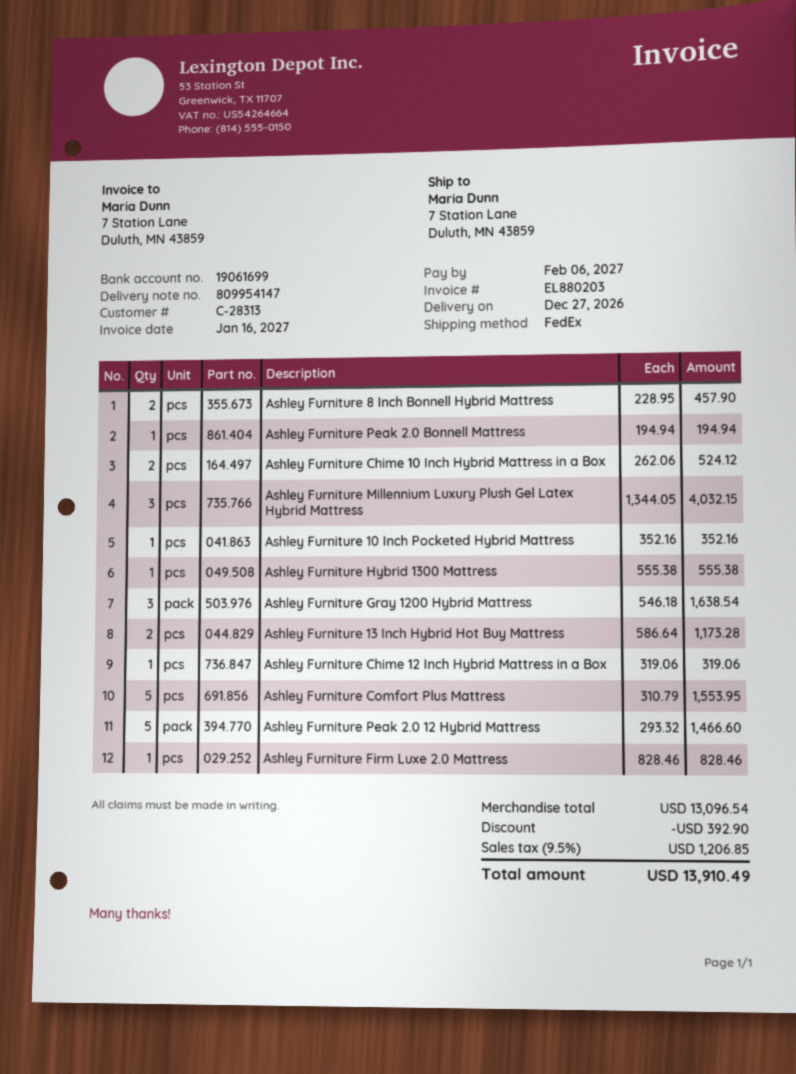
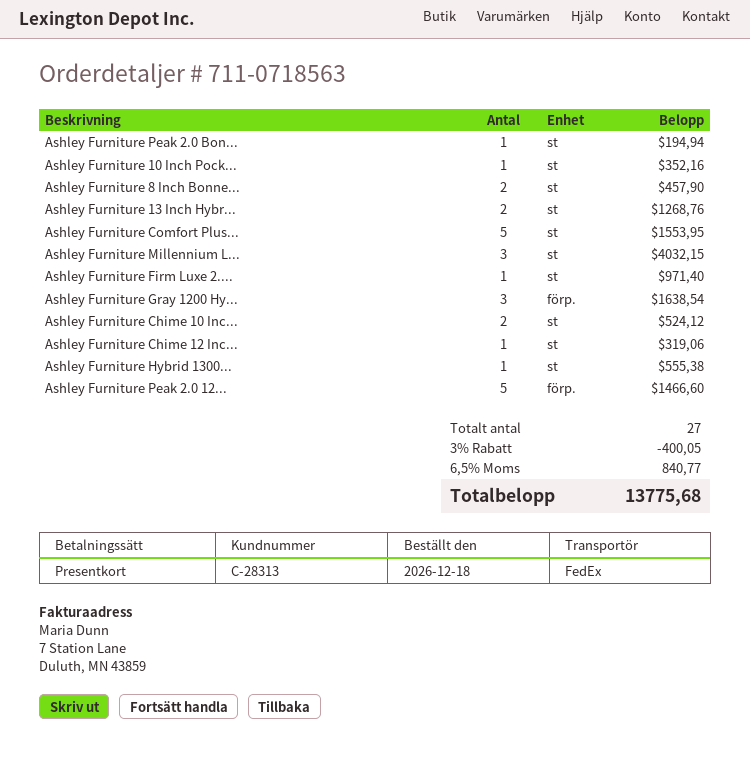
Ashley Furniture 13 Inch Hybrid Hot Buy Mattress: 2 for 1173.28 -> 2 for 1268.76
Ashley Furniture Firm Luxe 2.0 Mattress: 1 for 828.46 -> 1 for 971.40
discount: 392.90 -> 400.05
tax: 9.5% = 1206.85 -> 6.5% = 840.77
total: 13910.49 -> 13775.68

